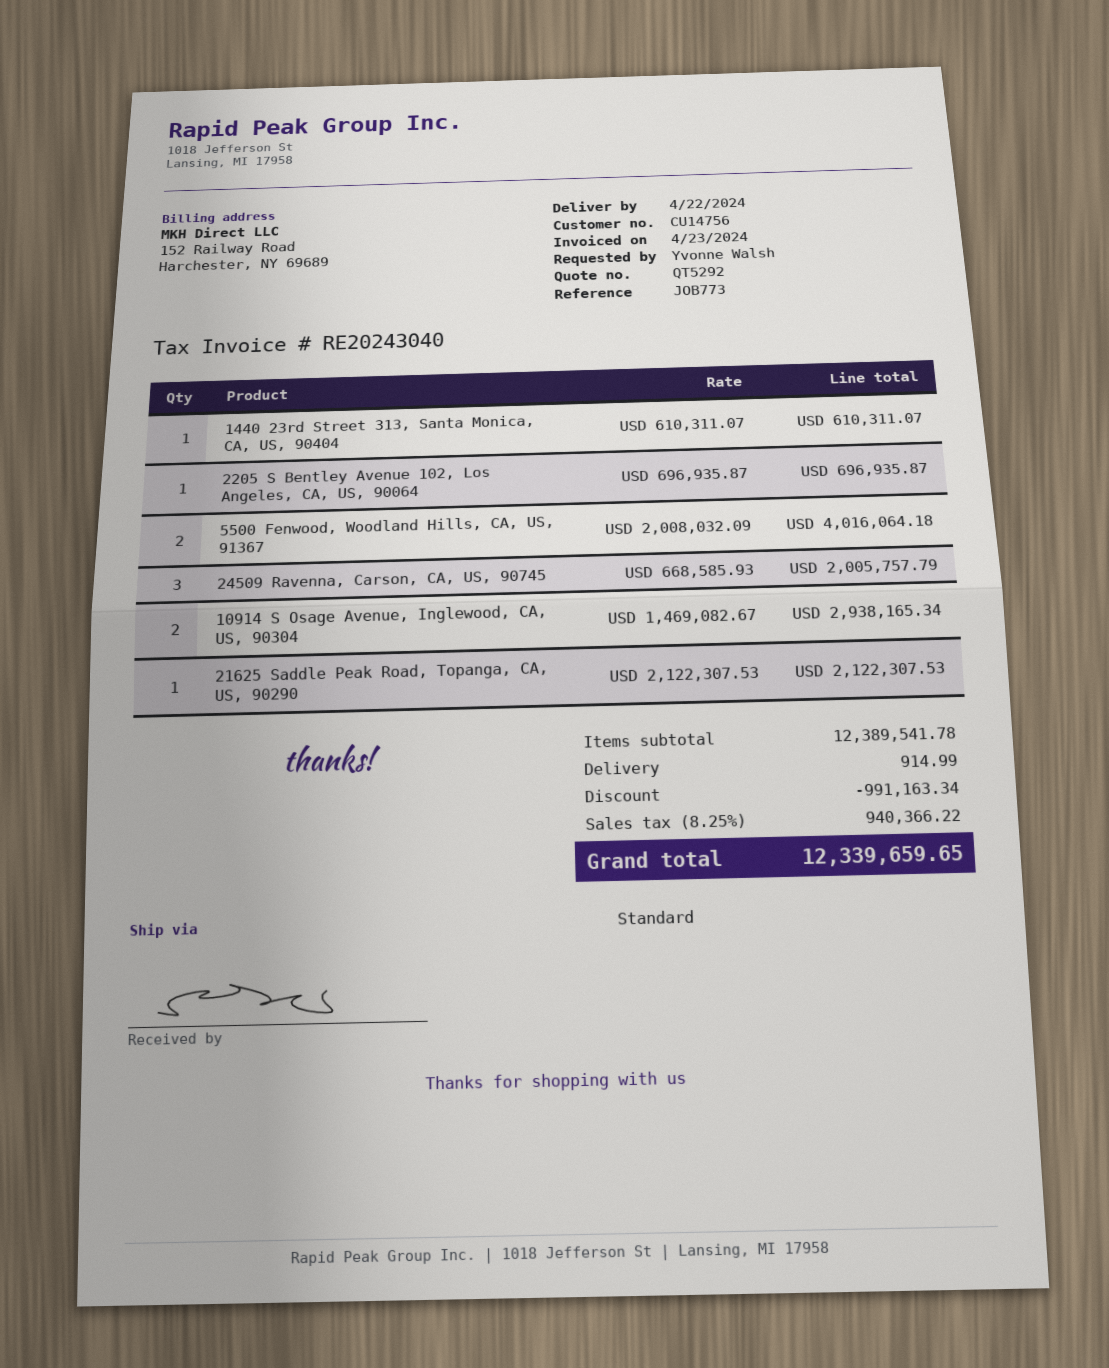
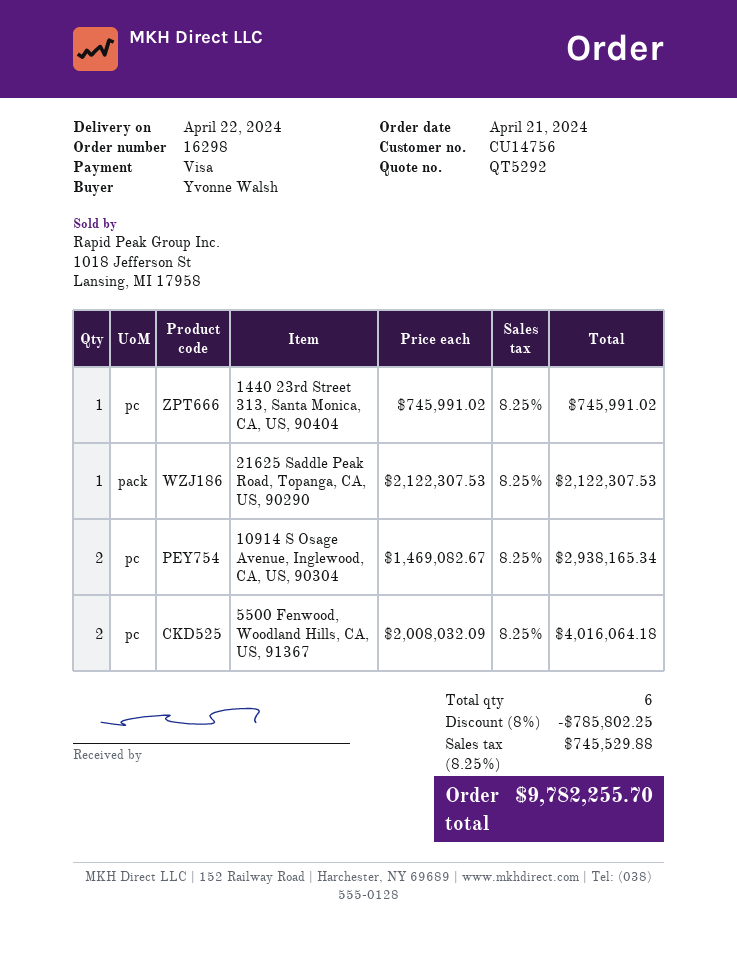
1440 23rd Street 313, Santa Monica, CA, US, 90404: 1 x 610311.07 = 610311.07 -> 1 x 745991.02 = 745991.02
2205 S Bentley Avenue 102, Los Angeles, CA, US, 90064: 1 x 696935.87 = 696935.87 -> none
24509 Ravenna, Carson, CA, US, 90745: 3 x 668585.93 = 2005757.79 -> none
discount: 991163.34 -> 785802.25
shipping: 914.99 -> none
tax: 8.25% = 940366.22 -> 8.25% = 745529.88
total: 12339659.65 -> 9782255.70

